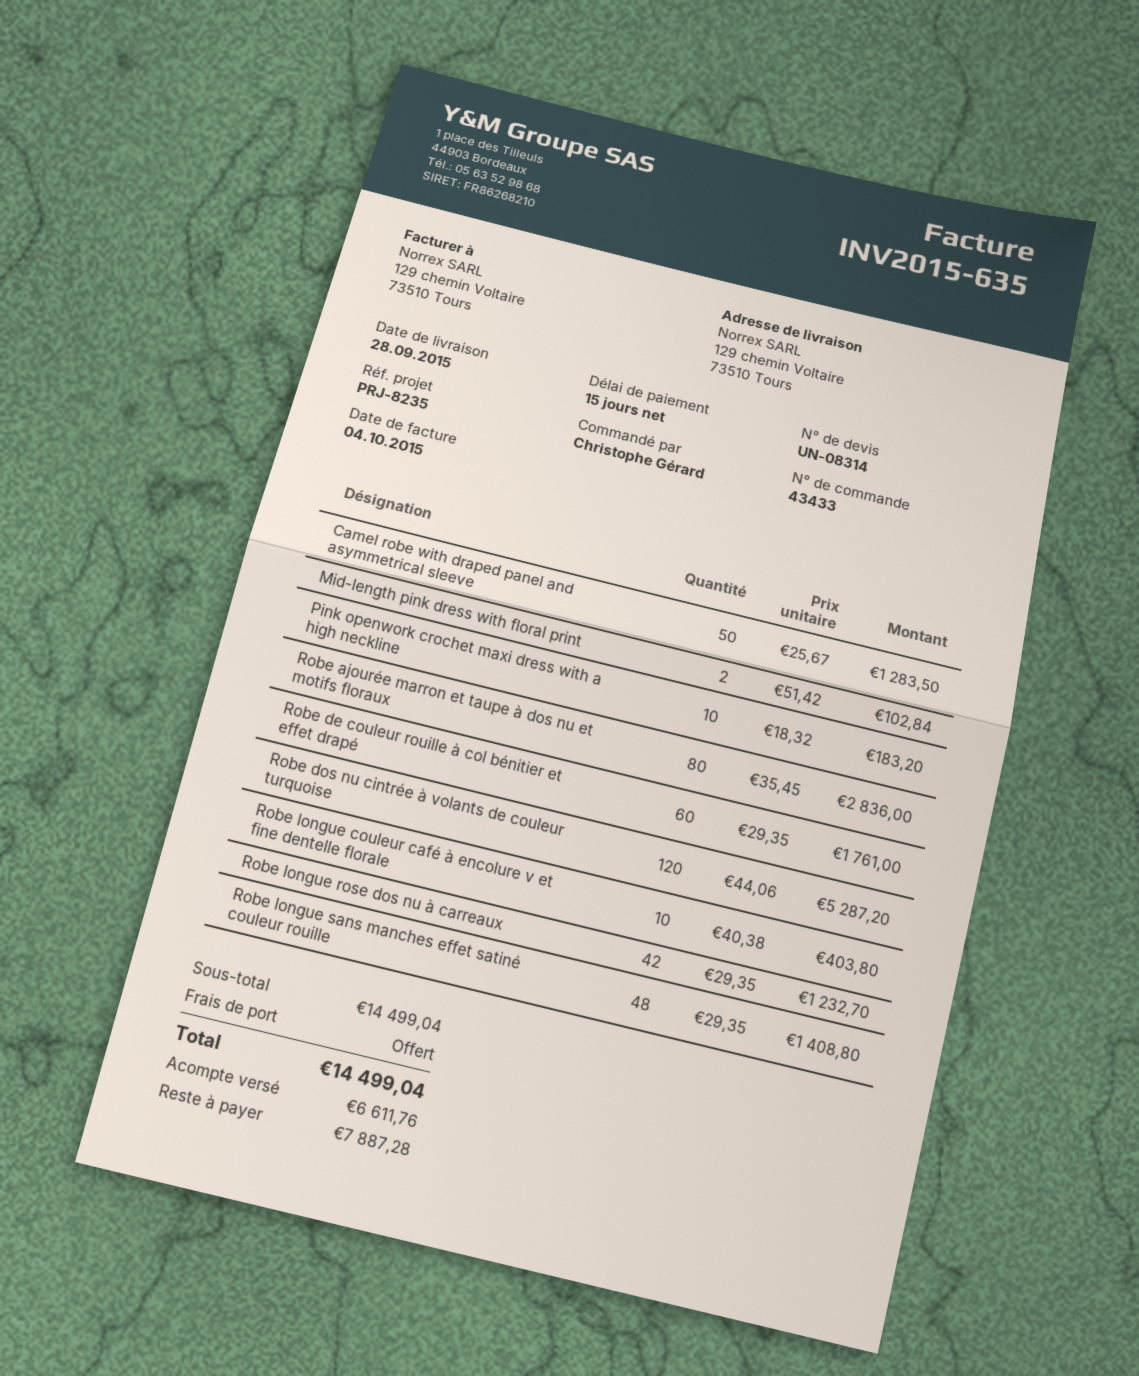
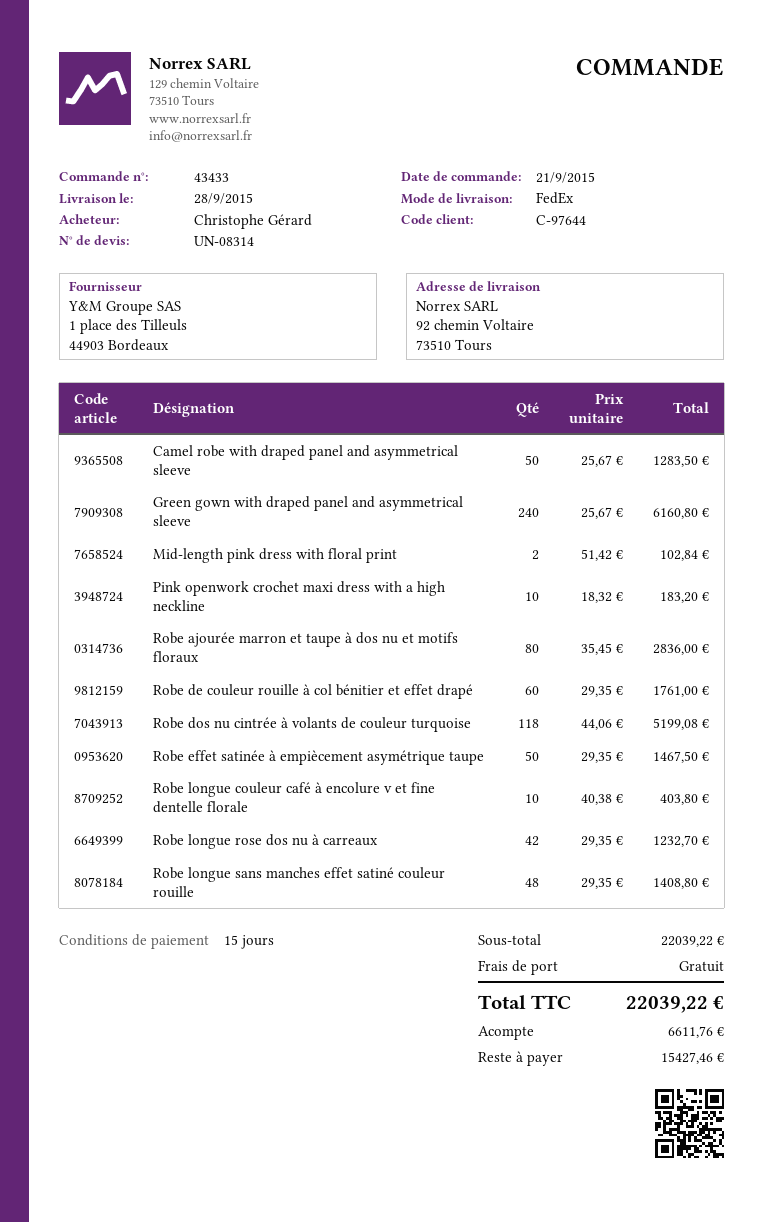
ship to: 129 chemin Voltaire, 73510 Tours -> 92 chemin Voltaire, 73510 Tours
Robe dos nu cintrée à volants de couleur turquoise: 120 x 44.06 = 5287.20 -> 118 x 44.06 = 5199.08
Green gown with draped panel and asymmetrical sleeve: none -> 240 x 25.67 = 6160.80
Robe effet satinée à empiècement asymétrique taupe: none -> 50 x 29.35 = 1467.50
subtotal: 14499.04 -> 22039.22
total: 14499.04 -> 22039.22
balance: 7887.28 -> 15427.46

